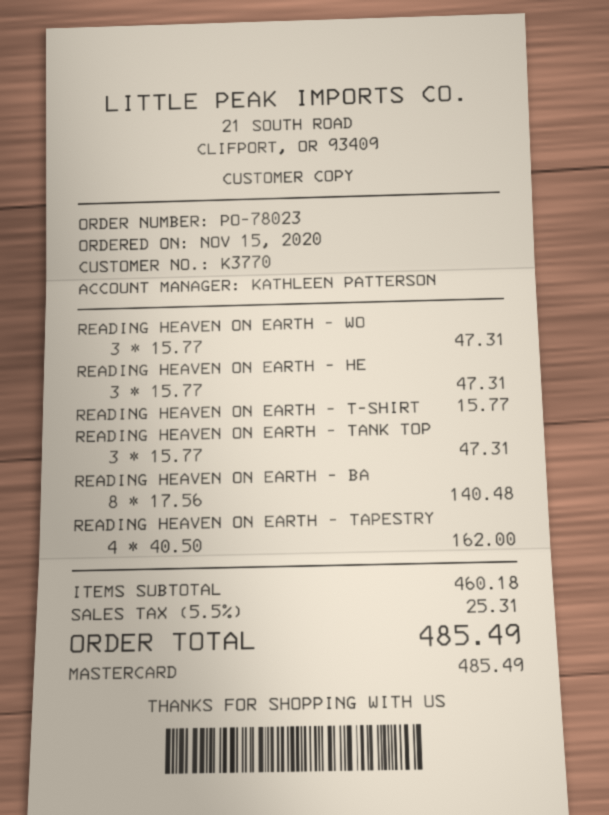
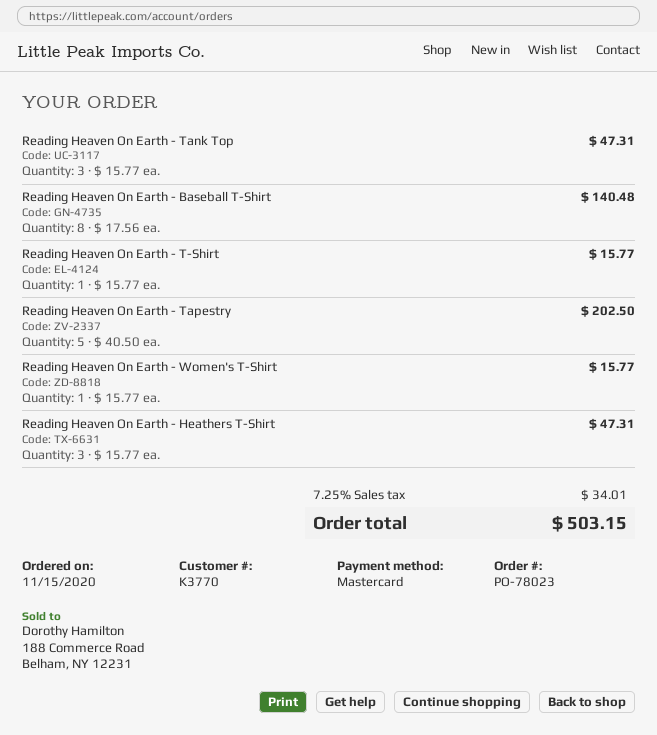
READING HEAVEN ON EARTH - WO: 3 x 15.77 = 47.31 -> 1 x 15.77 = 15.77
READING HEAVEN ON EARTH - TAPESTRY: 4 x 40.50 = 162.00 -> 5 x 40.50 = 202.50
tax: 5.5% = 25.31 -> 7.25% = 34.01
total: 485.49 -> 503.15

